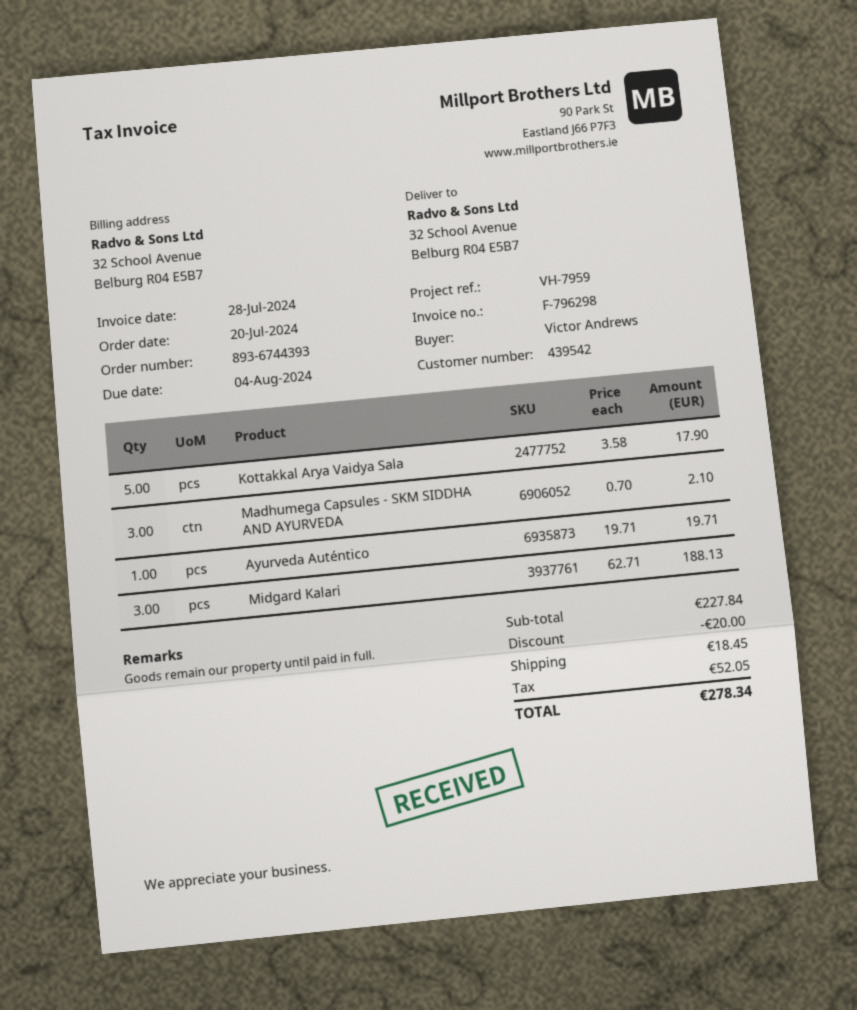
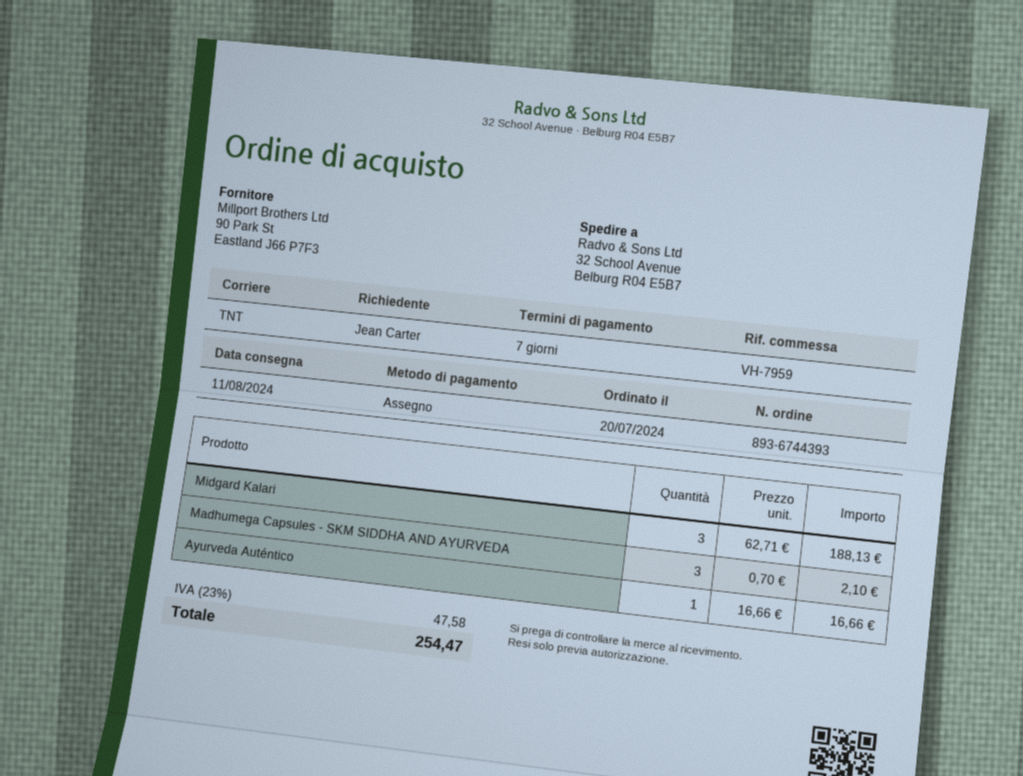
ordered by: Victor Andrews -> Jean Carter
Kottakkal Arya Vaidya Sala: 5 x 3.58 = 17.90 -> none
Ayurveda Auténtico: 1 x 19.71 = 19.71 -> 1 x 16.66 = 16.66
discount: 20.00 -> none
shipping: 18.45 -> none
tax: 52.05 -> 47.58
total: 278.34 -> 254.47

